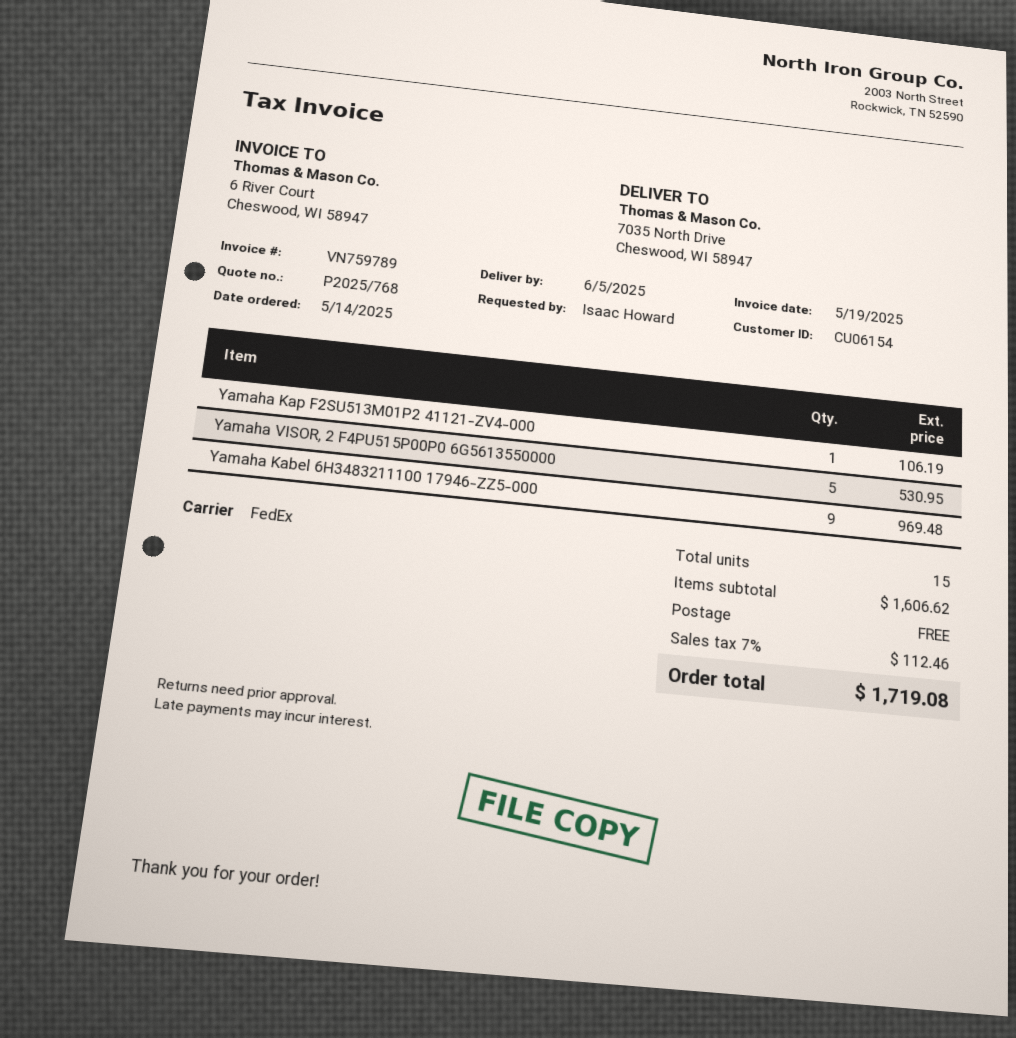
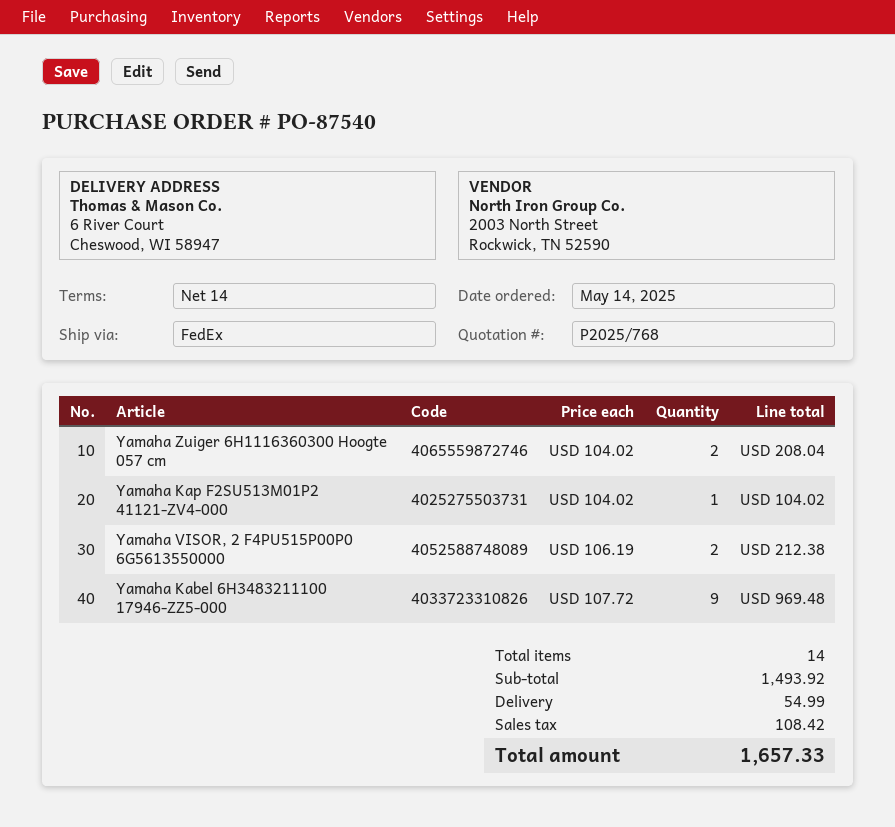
ship to: 7035 North Drive, Cheswood, WI 58947 -> 6 River Court, Cheswood, WI 58947
Yamaha Kap F2SU513M01P2 41121-ZV4-000: 1 for 106.19 -> 1 for 104.02
Yamaha VISOR, 2 F4PU515P00P0 6G5613550000: 5 for 530.95 -> 2 for 212.38
Yamaha Zuiger 6H1116360300 Hoogte 057 cm: none -> 2 for 208.04
total quantity: 15 -> 14
subtotal: 1606.62 -> 1493.92
shipping: 0.00 -> 54.99
tax: 112.46 -> 108.42
total: 1719.08 -> 1657.33

